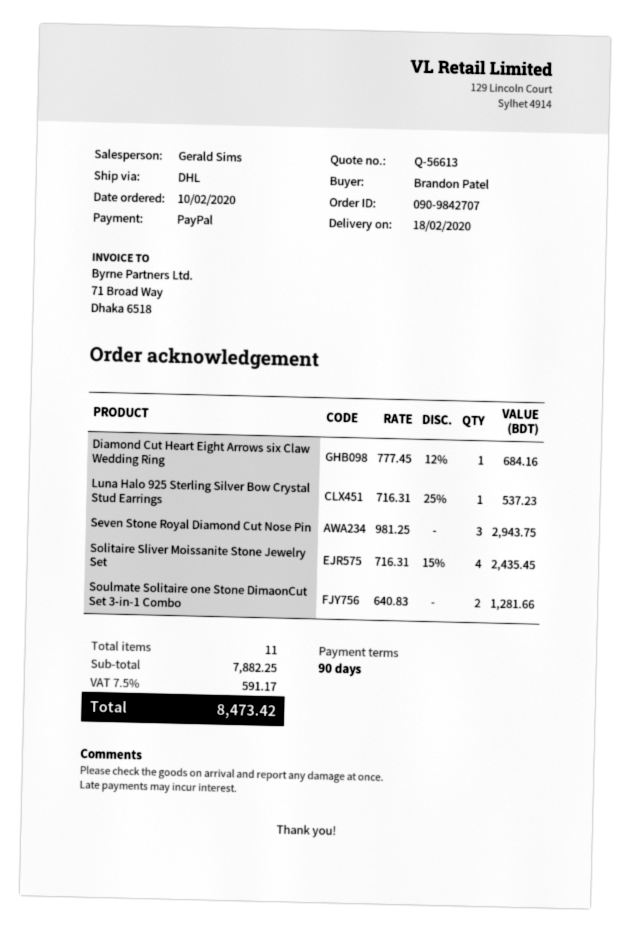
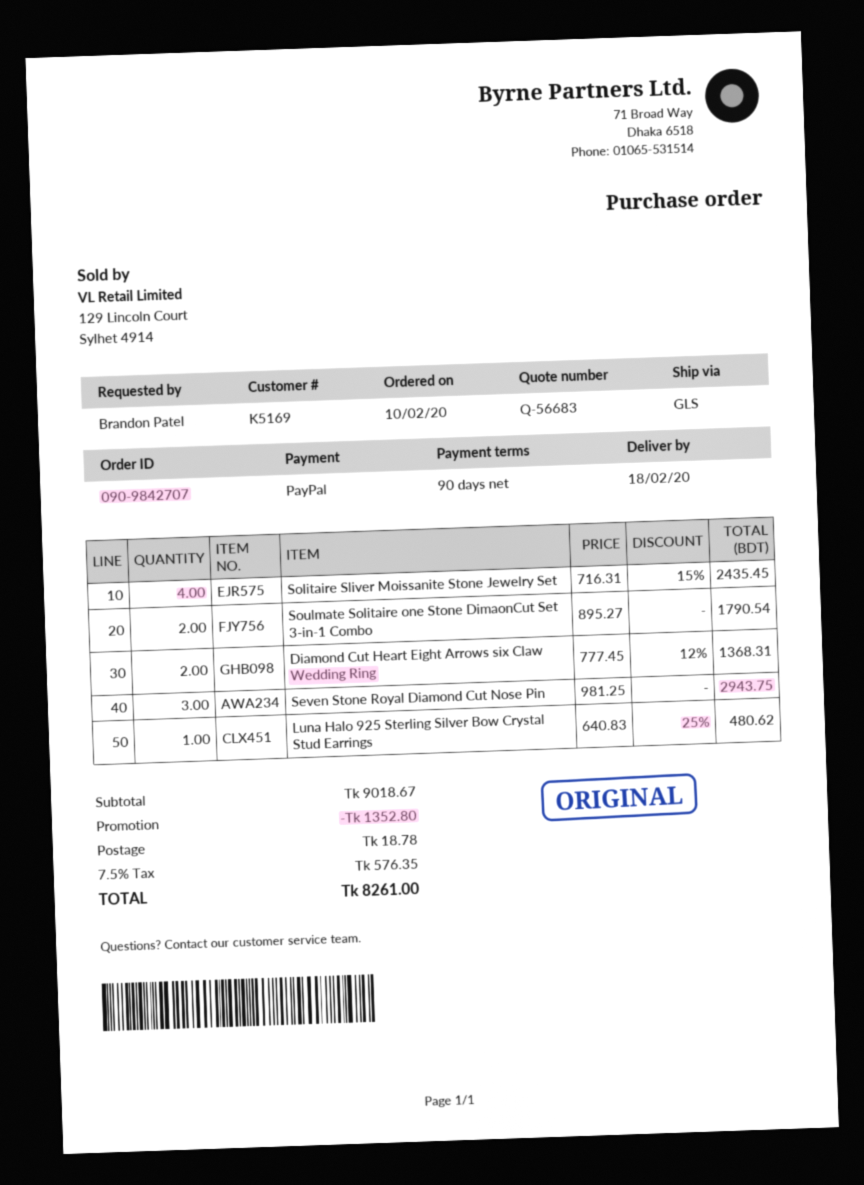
quote number: Q-56613 -> Q-56683
shipping method: DHL -> GLS
Diamond Cut Heart Eight Arrows six Claw Wedding Ring: 1 x 777.45 - 12% = 684.16 -> 2 x 777.45 - 12% = 1368.31
Luna Halo 925 Sterling Silver Bow Crystal Stud Earrings: 1 x 716.31 - 25% = 537.23 -> 1 x 640.83 - 25% = 480.62
Soulmate Solitaire one Stone DimaonCut Set 3-in-1 Combo: 2 x 640.83 = 1281.66 -> 2 x 895.27 = 1790.54
subtotal: 7882.25 -> 9018.67
discount: none -> 1352.80
shipping: none -> 18.78
tax: 7.5% = 591.17 -> 7.5% = 576.35
total: 8473.42 -> 8261.00

